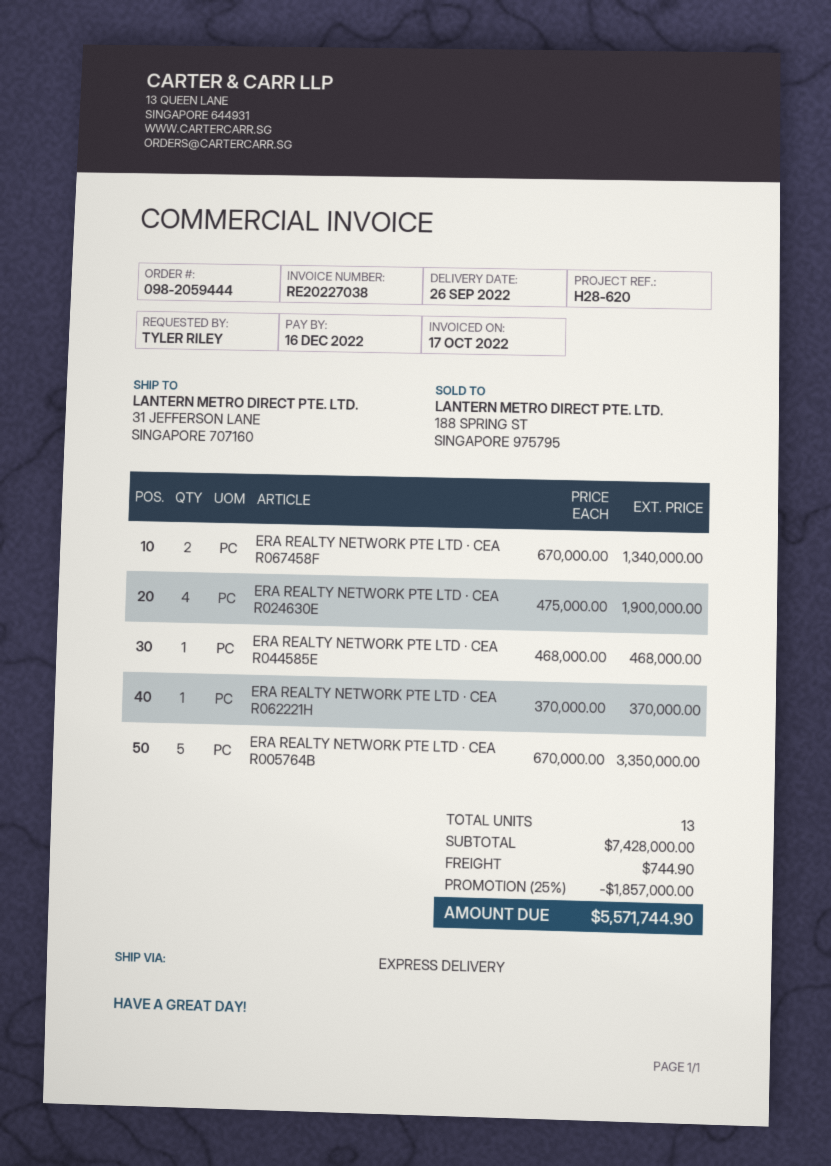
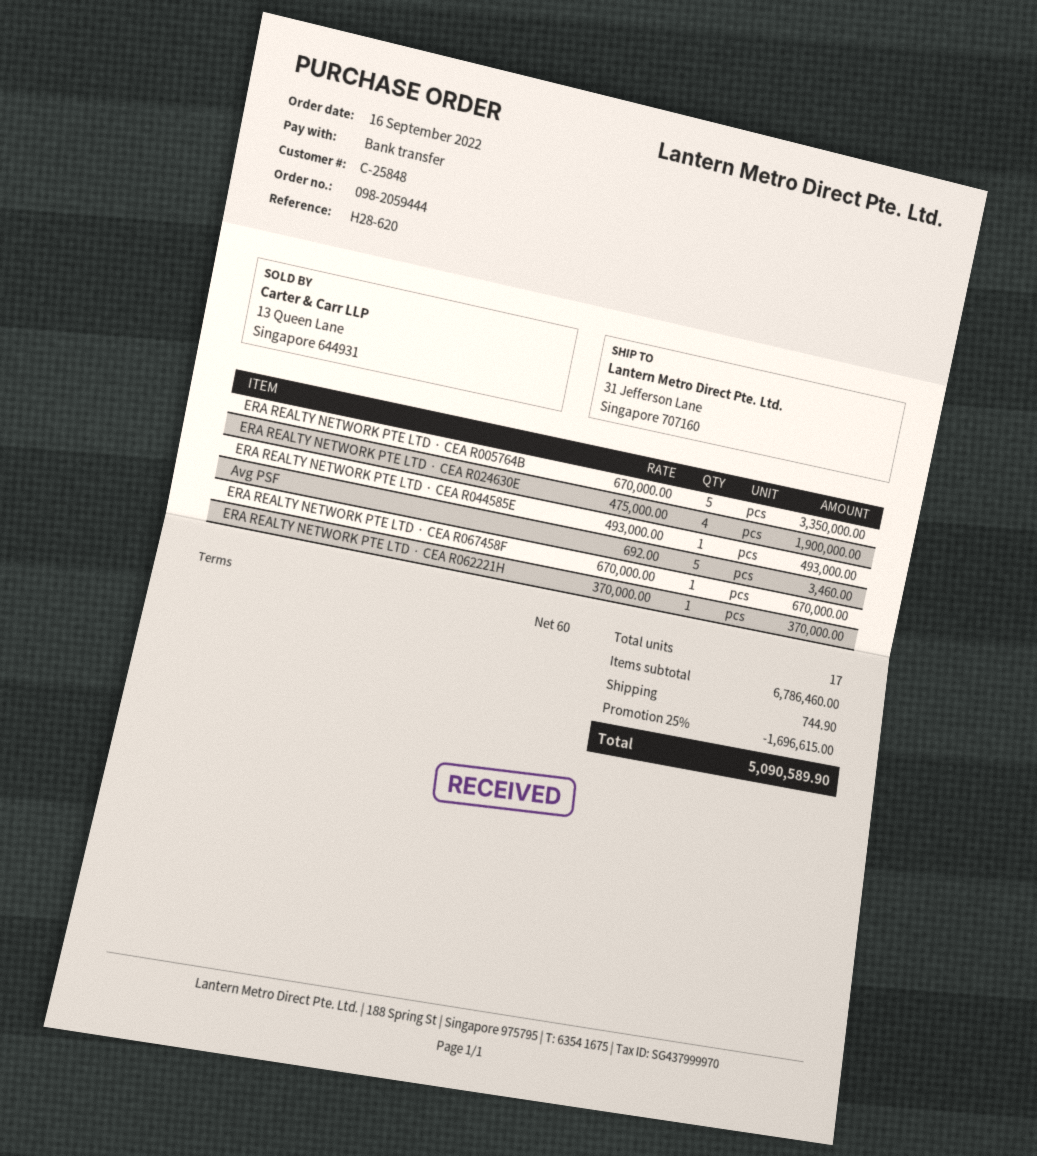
ERA REALTY NETWORK PTE LTD · CEA R067458F: 2 x 670000.00 = 1340000.00 -> 1 x 670000.00 = 670000.00
ERA REALTY NETWORK PTE LTD · CEA R044585E: 1 x 468000.00 = 468000.00 -> 1 x 493000.00 = 493000.00
Avg PSF: none -> 5 x 692.00 = 3460.00
total quantity: 13 -> 17
subtotal: 7428000.00 -> 6786460.00
discount: 25% = 1857000.00 -> 25% = 1696615.00
total: 5571744.90 -> 5090589.90

